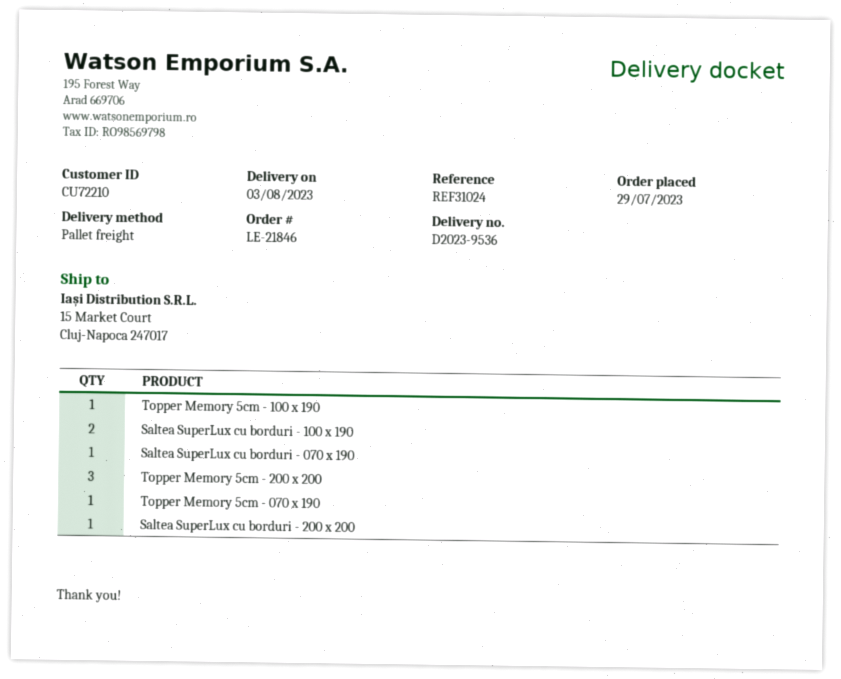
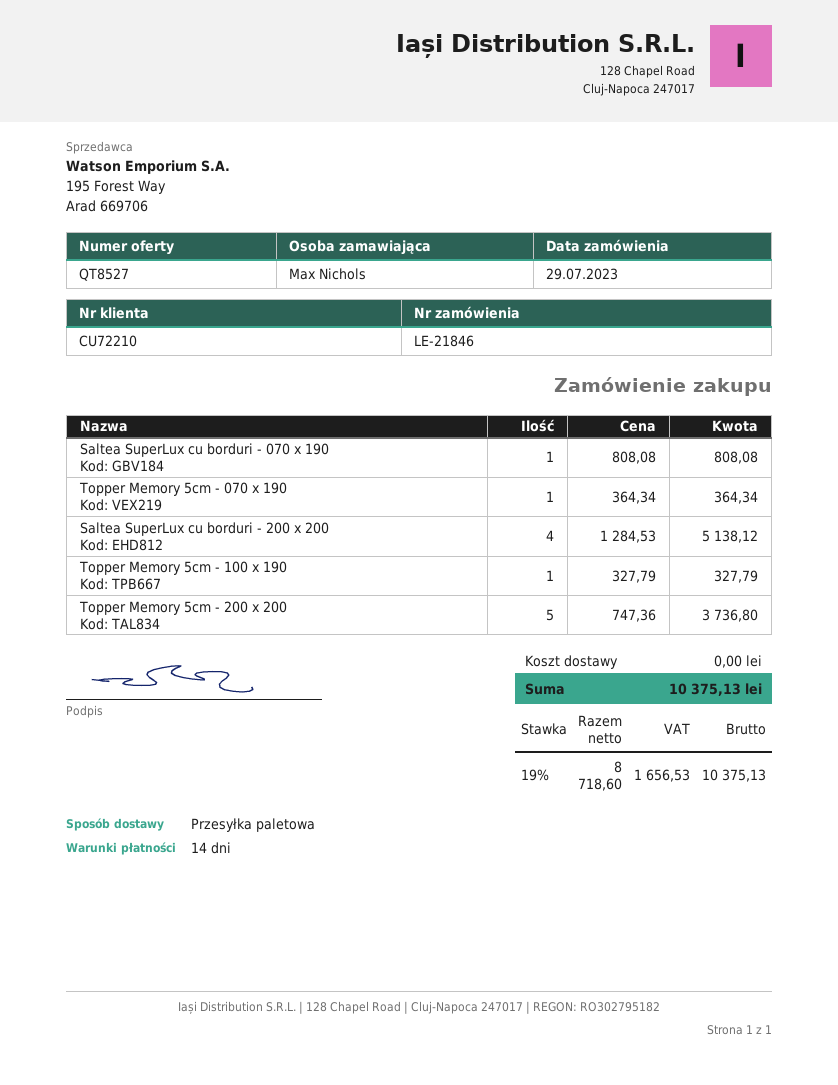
Saltea SuperLux cu borduri - 100 x 190: 2 -> none
Topper Memory 5cm - 200 x 200: 3 -> 5
Saltea SuperLux cu borduri - 200 x 200: 1 -> 4

